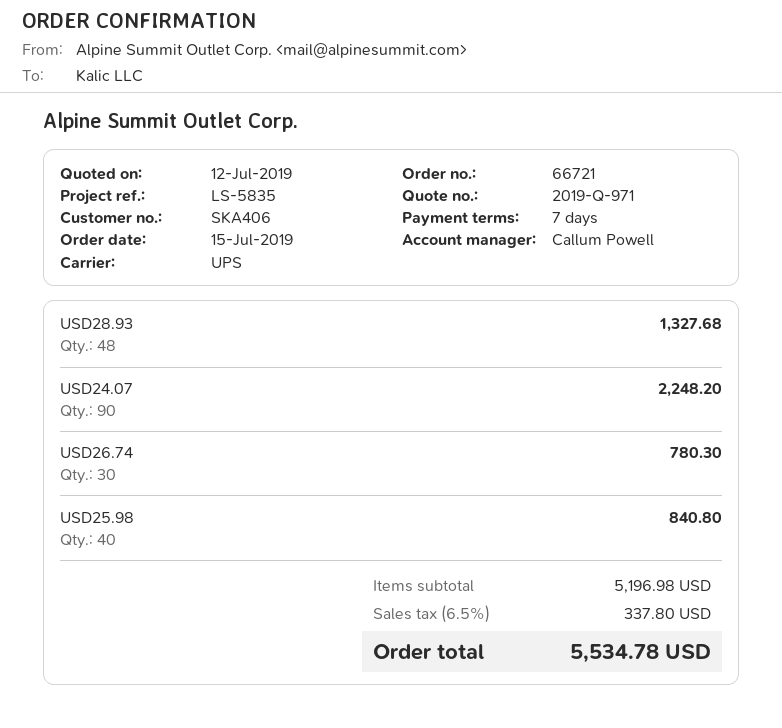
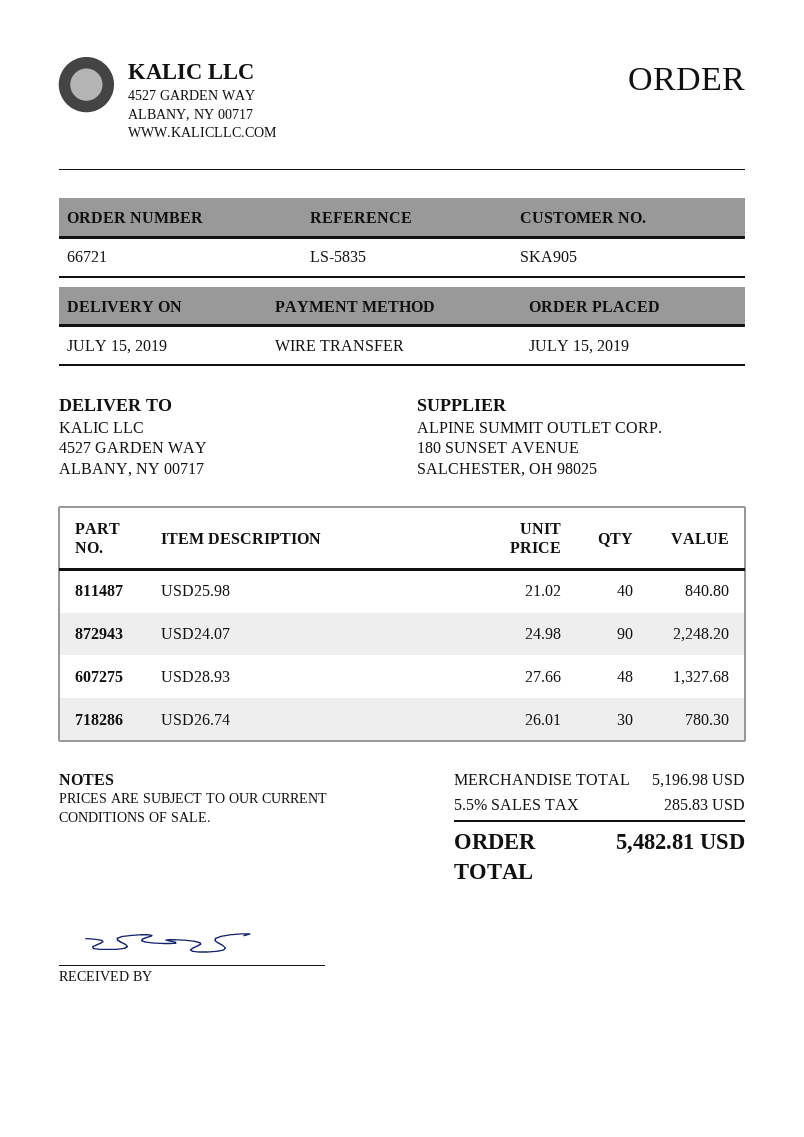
customer number: SKA406 -> SKA905
tax: 6.5% = 337.80 -> 5.5% = 285.83
total: 5534.78 -> 5482.81

